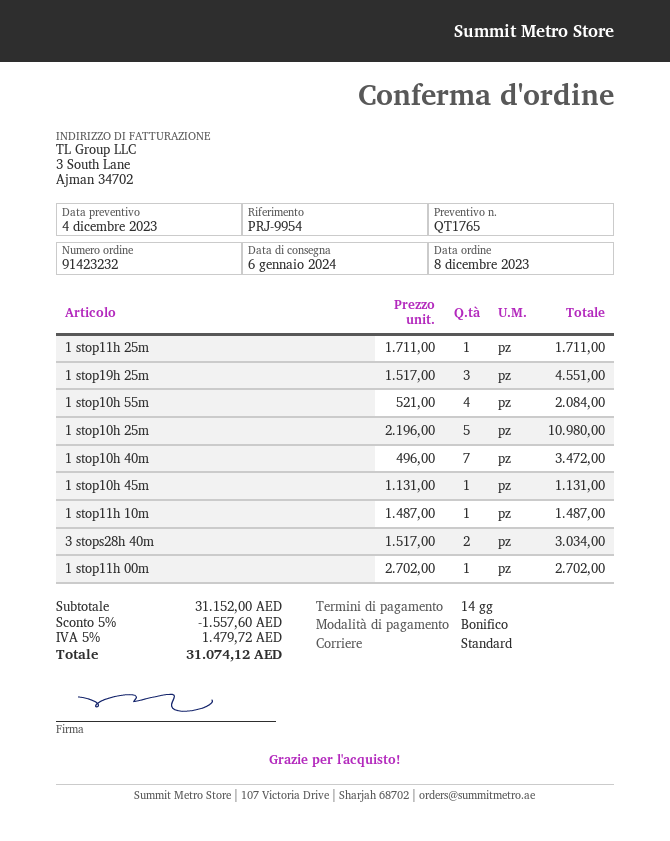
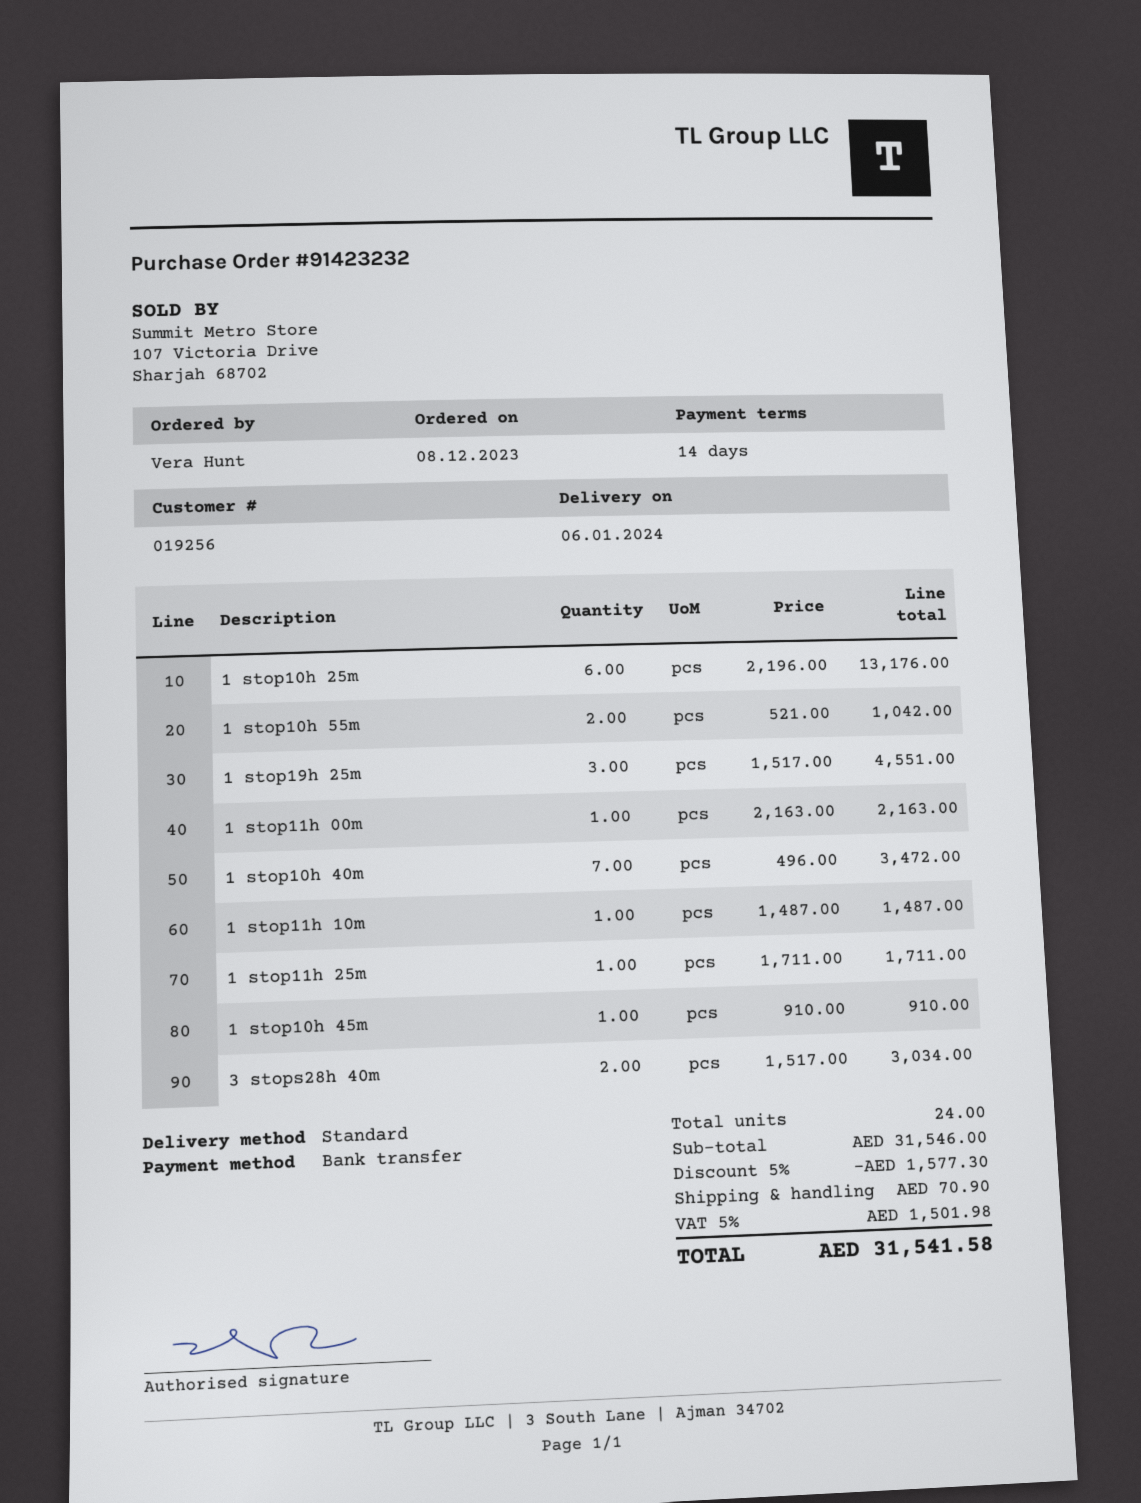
1 stop10h 55m: 4 x 521.00 = 2084.00 -> 2 x 521.00 = 1042.00
1 stop10h 25m: 5 x 2196.00 = 10980.00 -> 6 x 2196.00 = 13176.00
1 stop10h 45m: 1 x 1131.00 = 1131.00 -> 1 x 910.00 = 910.00
1 stop11h 00m: 1 x 2702.00 = 2702.00 -> 1 x 2163.00 = 2163.00
subtotal: 31152.00 -> 31546.00
discount: 5% = 1557.60 -> 5% = 1577.30
shipping: none -> 70.90
tax: 5% = 1479.72 -> 5% = 1501.98
total: 31074.12 -> 31541.58

